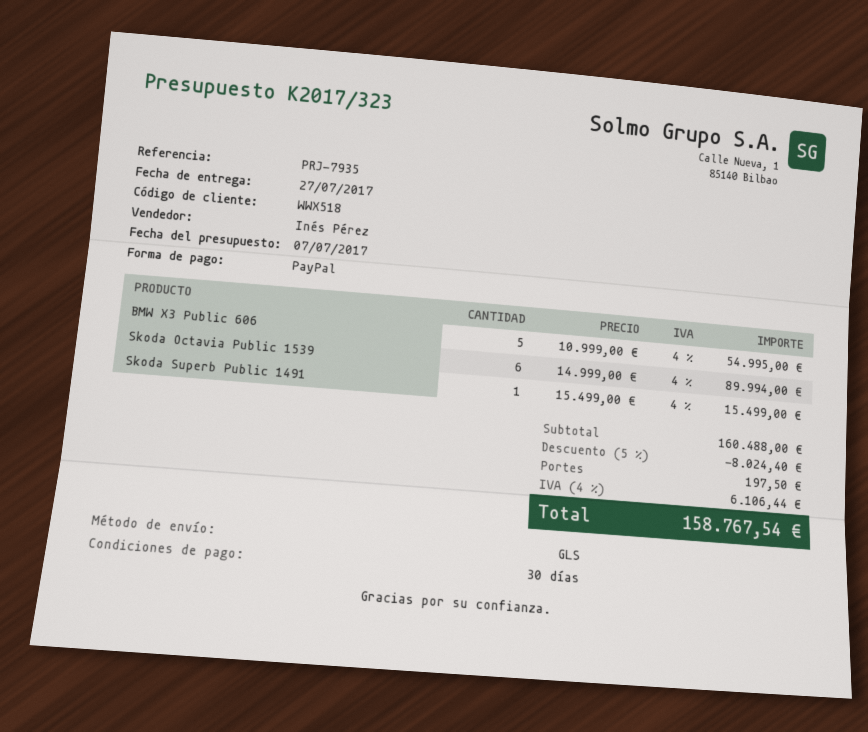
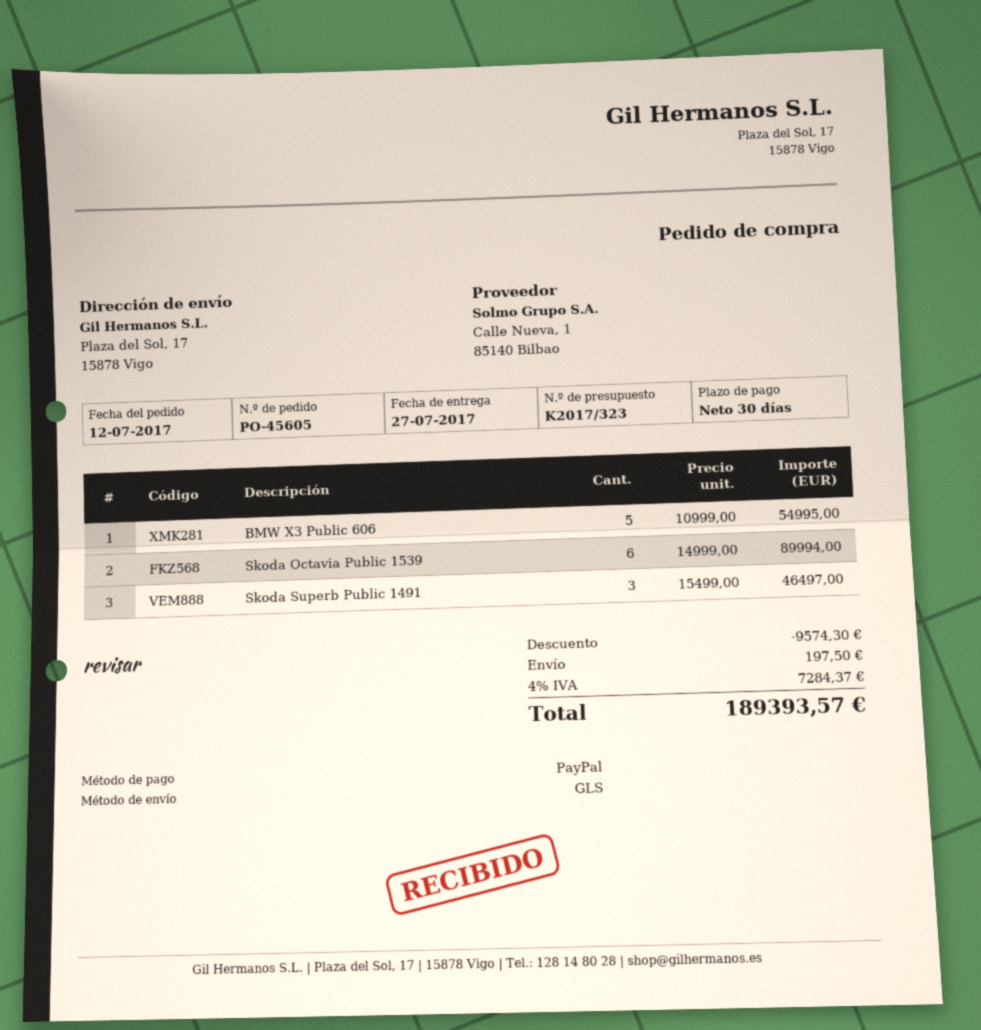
Skoda Superb Public 1491: 1 x 15499.00 = 15499.00 -> 3 x 15499.00 = 46497.00
discount: 8024.40 -> 9574.30
tax: 4% = 6106.44 -> 4% = 7284.37
total: 158767.54 -> 189393.57

